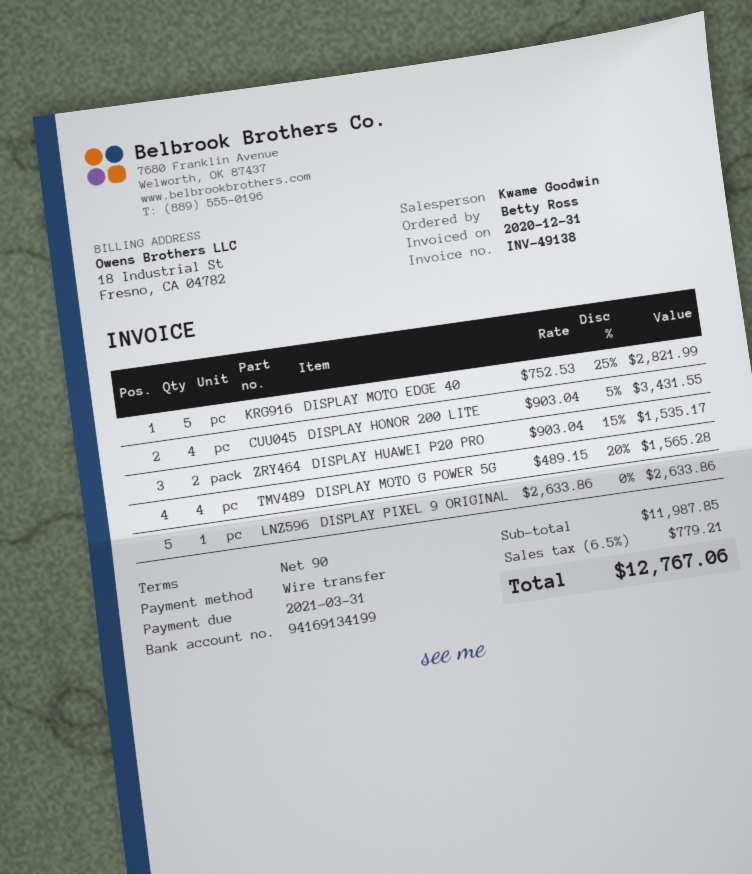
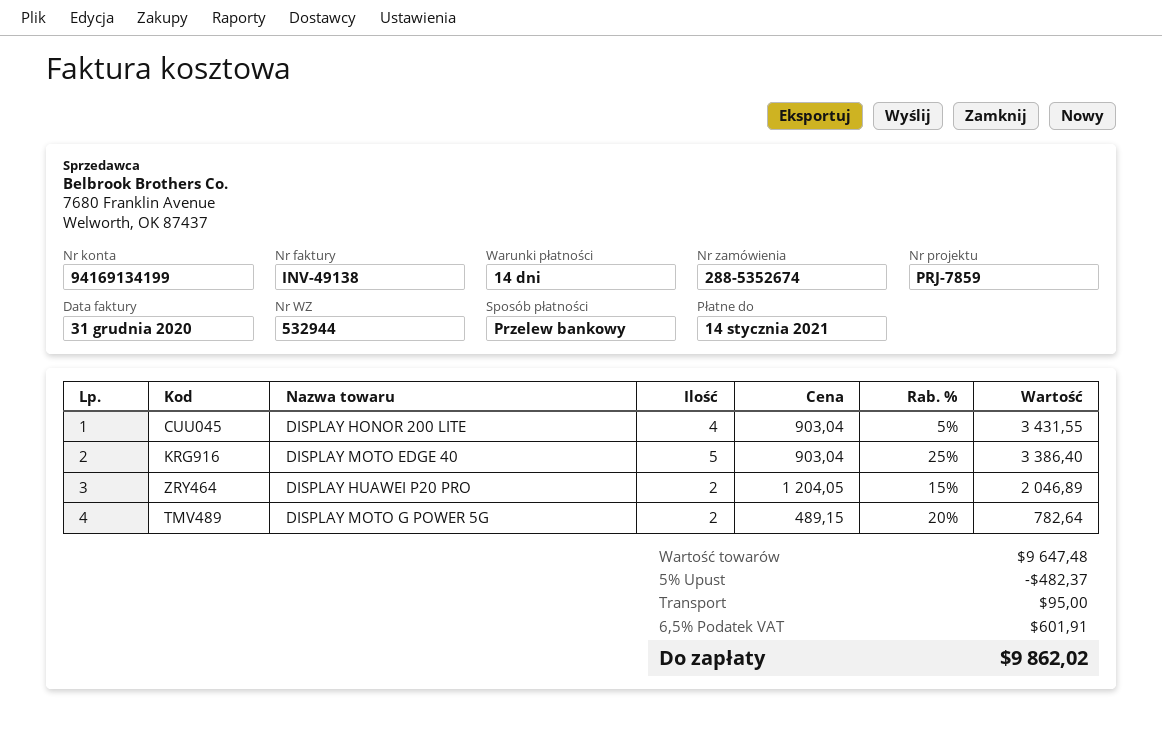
payment terms: 90 days -> 14 days
due date: 2021-03-31 -> 2021-01-14
DISPLAY MOTO EDGE 40: 5 x 752.53 - 25% = 2821.99 -> 5 x 903.04 - 25% = 3386.40
DISPLAY HUAWEI P20 PRO: 2 x 903.04 - 15% = 1535.17 -> 2 x 1204.05 - 15% = 2046.89
DISPLAY MOTO G POWER 5G: 4 x 489.15 - 20% = 1565.28 -> 2 x 489.15 - 20% = 782.64
DISPLAY PIXEL 9 ORIGINAL: 1 x 2633.86 = 2633.86 -> none
subtotal: 11987.85 -> 9647.48
discount: none -> 5% = 482.37
shipping: none -> 95.00
tax: 6.5% = 779.21 -> 6.5% = 601.91
total: 12767.06 -> 9862.02

